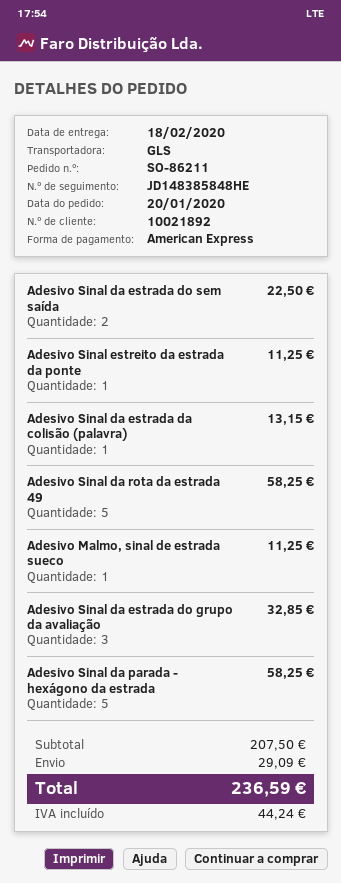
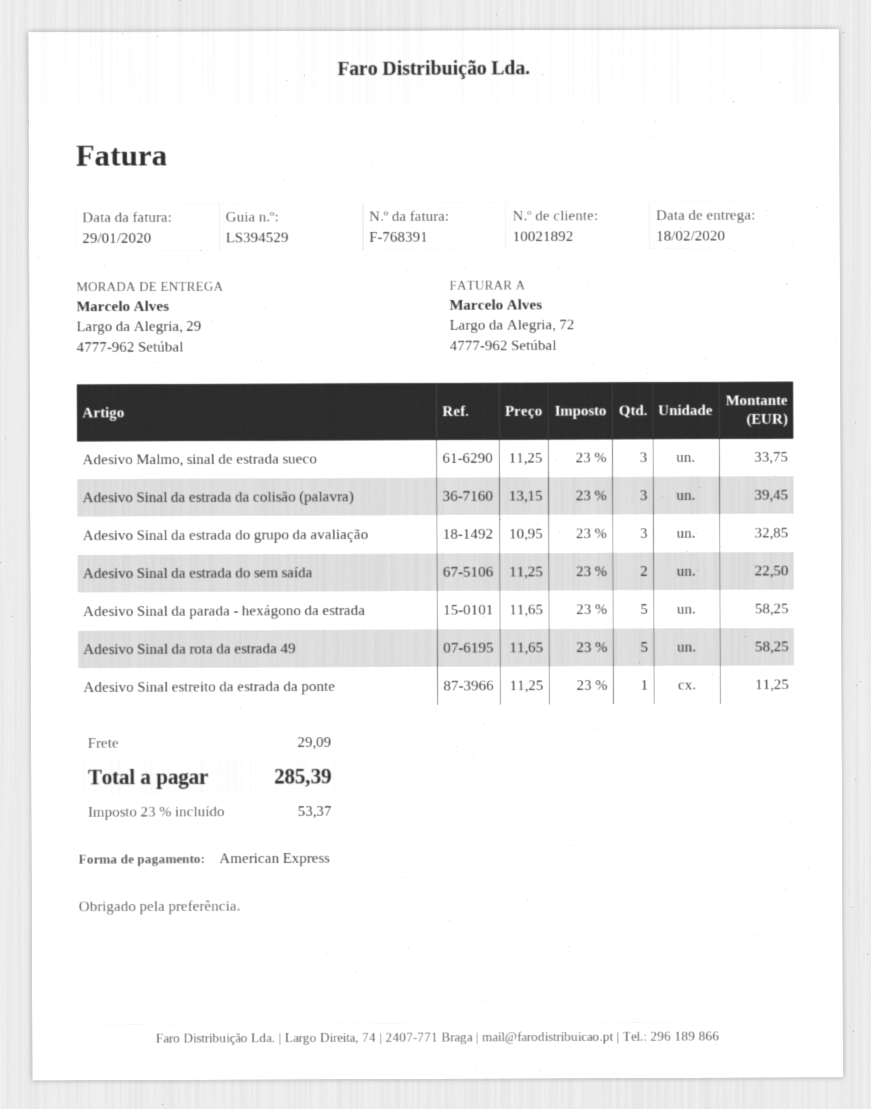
Adesivo Sinal da estrada da colisão (palavra): 1 for 13.15 -> 3 for 39.45
Adesivo Malmo, sinal de estrada sueco: 1 for 11.25 -> 3 for 33.75
tax: 44.24 -> 53.37
total: 236.59 -> 285.39

